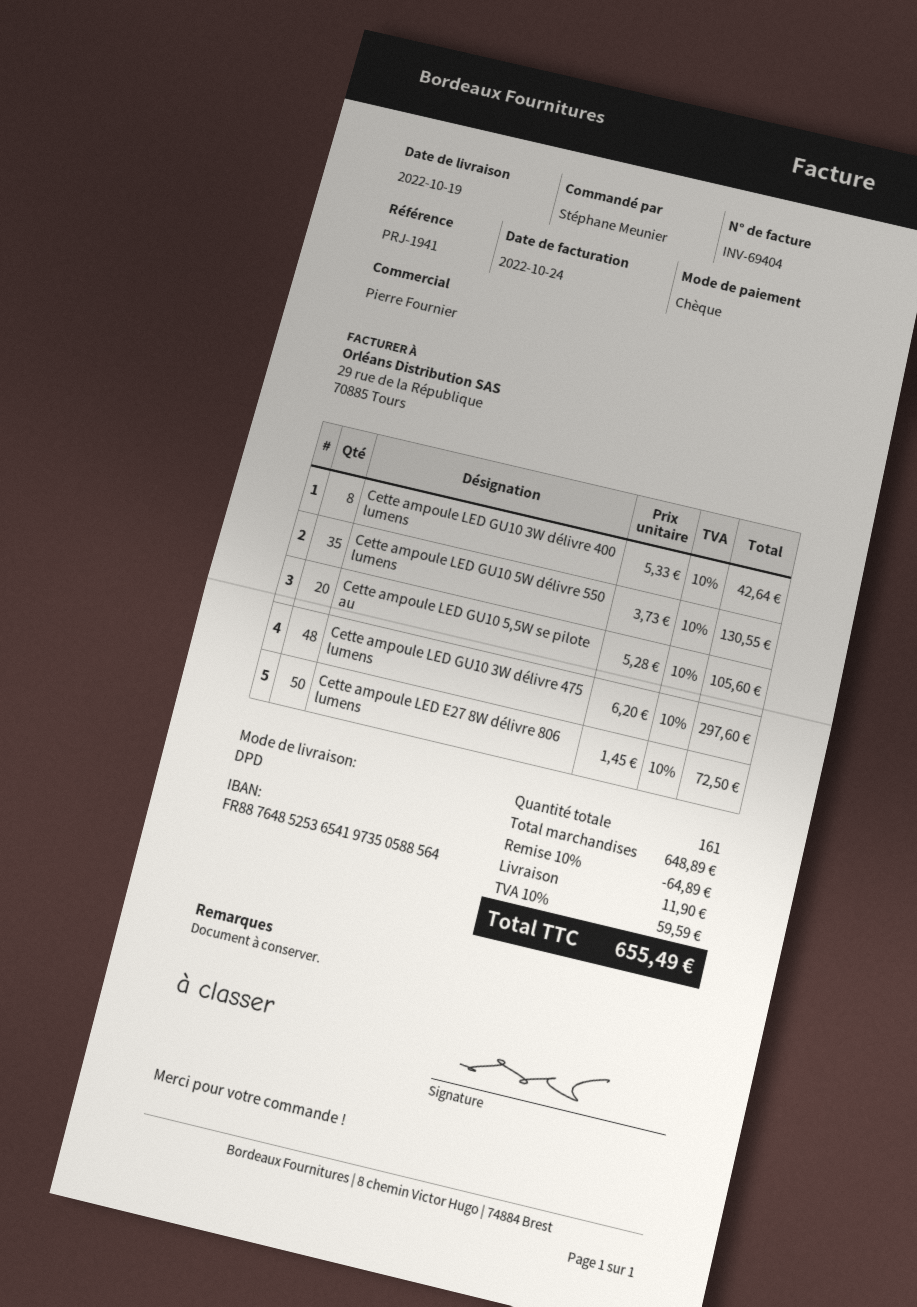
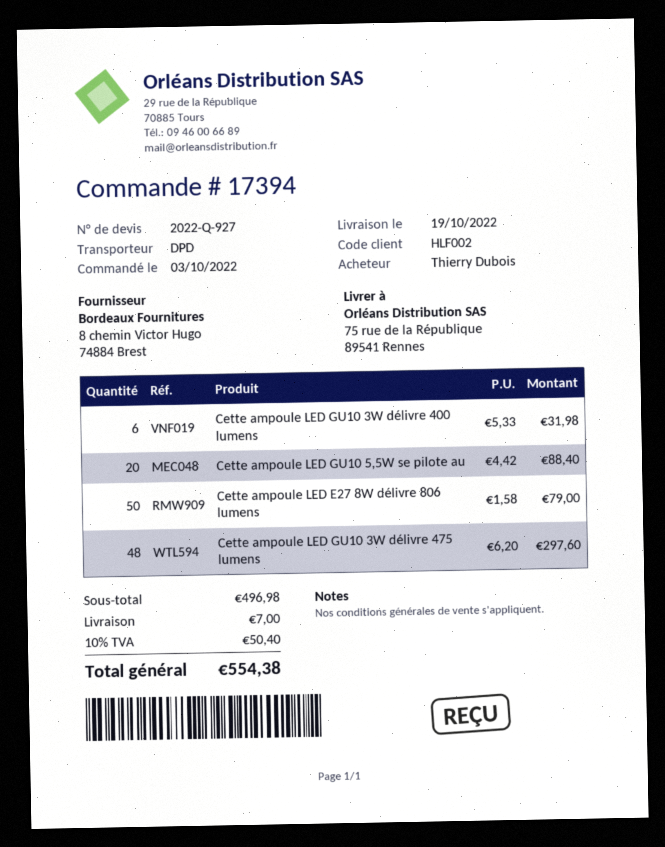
ordered by: Stéphane Meunier -> Thierry Dubois
Cette ampoule LED GU10 3W délivre 400 lumens: 8 x 5.33 = 42.64 -> 6 x 5.33 = 31.98
Cette ampoule LED GU10 5W délivre 550 lumens: 35 x 3.73 = 130.55 -> none
Cette ampoule LED GU10 5,5W se pilote au: 20 x 5.28 = 105.60 -> 20 x 4.42 = 88.40
Cette ampoule LED E27 8W délivre 806 lumens: 50 x 1.45 = 72.50 -> 50 x 1.58 = 79.00
subtotal: 648.89 -> 496.98
discount: 10% = 64.89 -> none
shipping: 11.90 -> 7.00
tax: 10% = 59.59 -> 10% = 50.40
total: 655.49 -> 554.38

